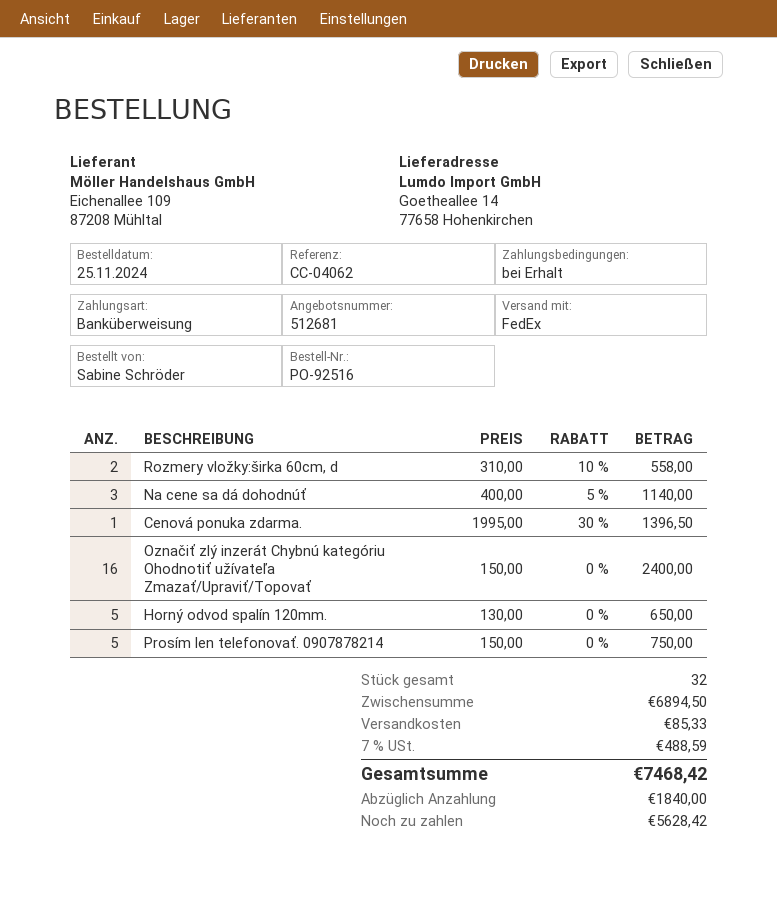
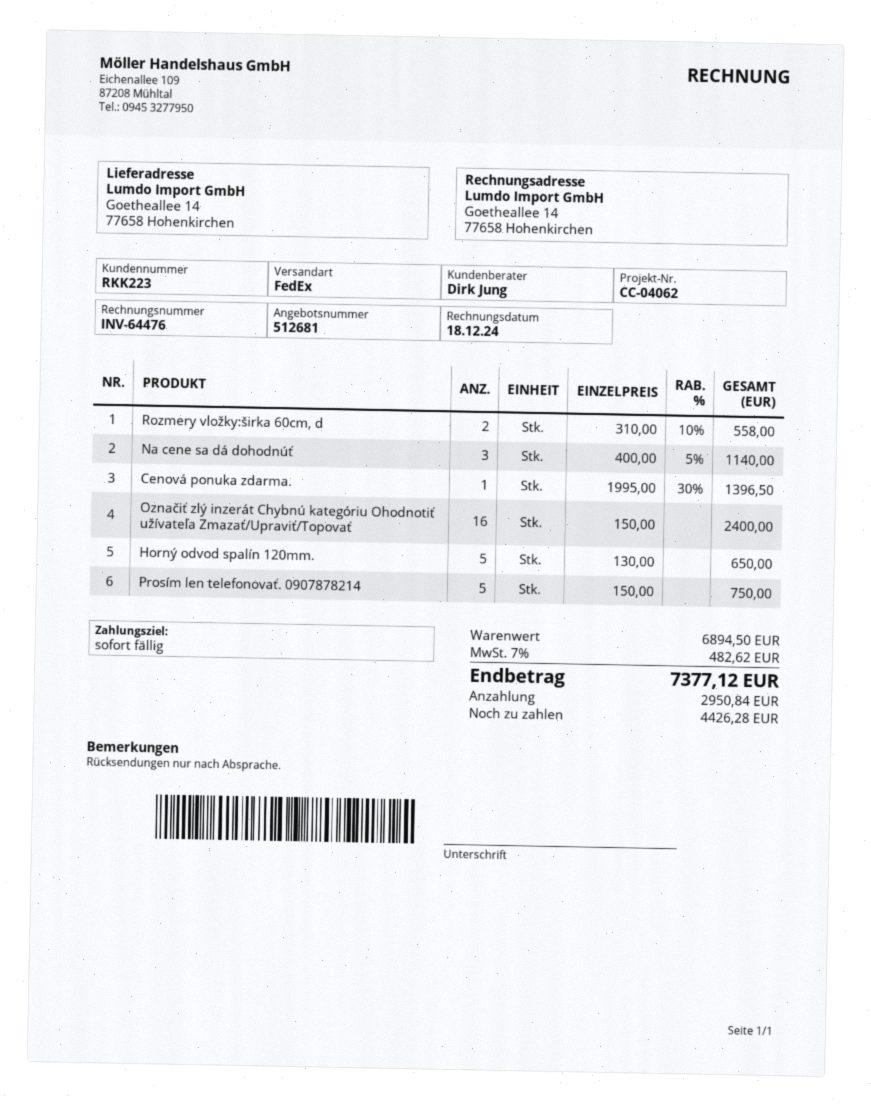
shipping: 85.33 -> none
tax: 7% = 488.59 -> 7% = 482.62
total: 7468.42 -> 7377.12
deposit: 1840.00 -> 2950.84
balance: 5628.42 -> 4426.28

